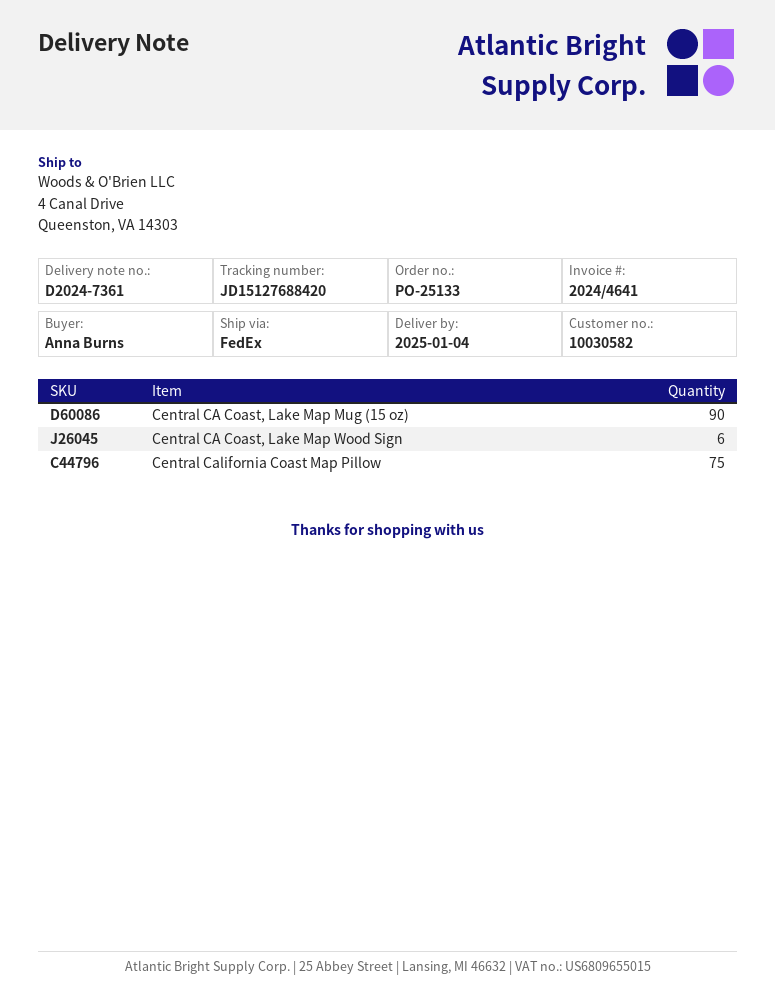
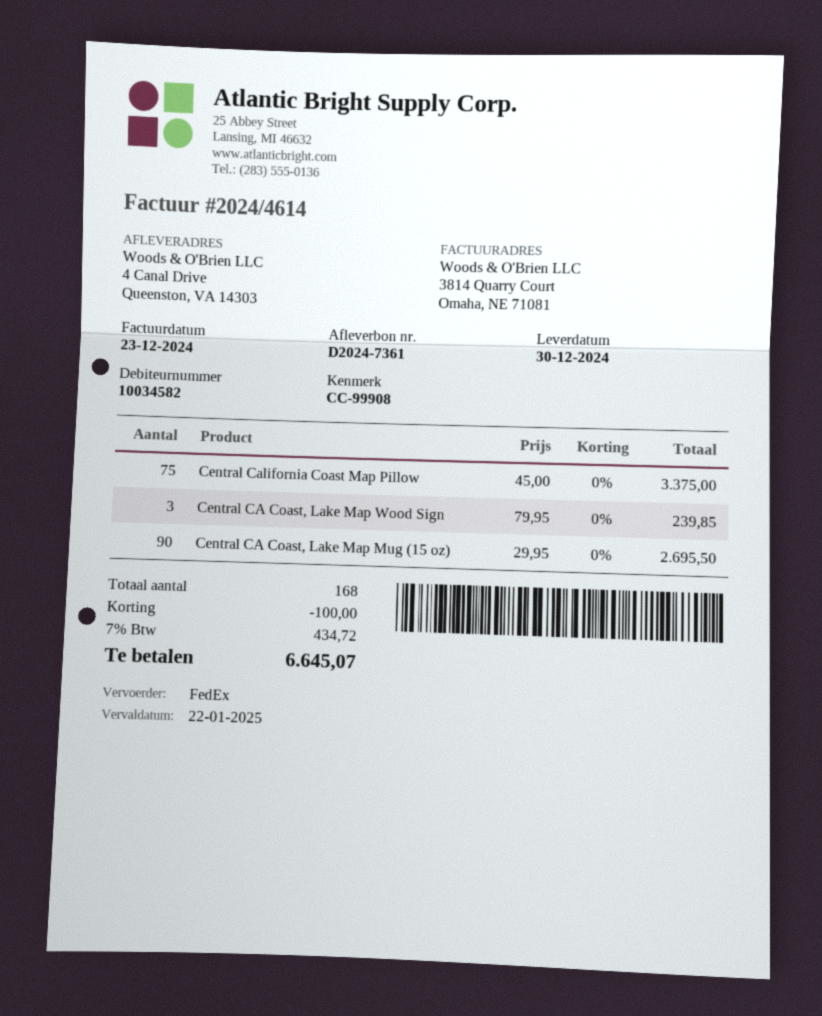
delivery date: 2025-01-04 -> 2024-12-30
invoice number: 2024/4641 -> 2024/4614
customer number: 10030582 -> 10034582
Central CA Coast, Lake Map Wood Sign: 6 -> 3

